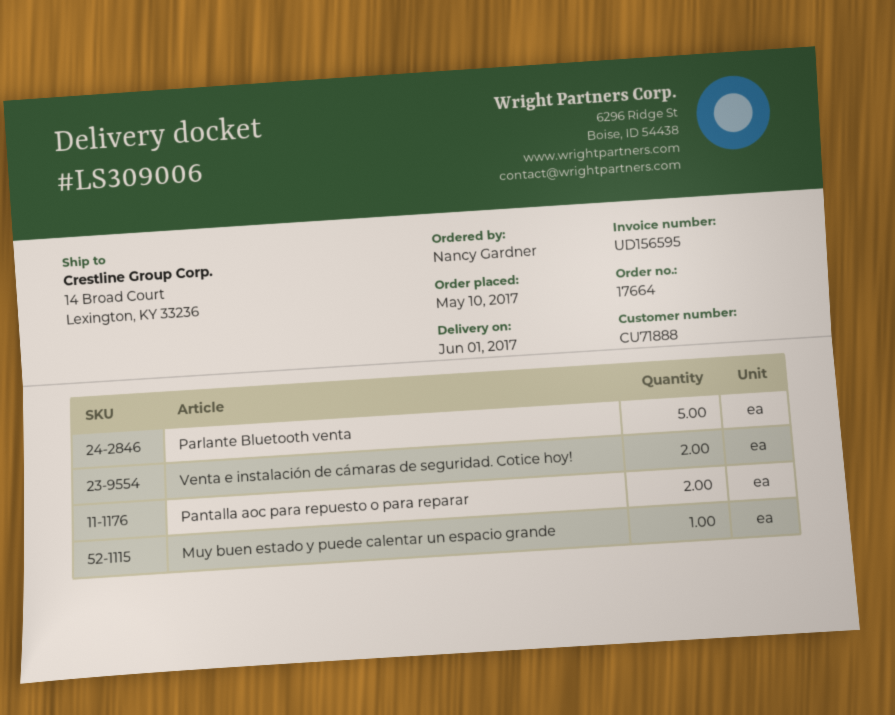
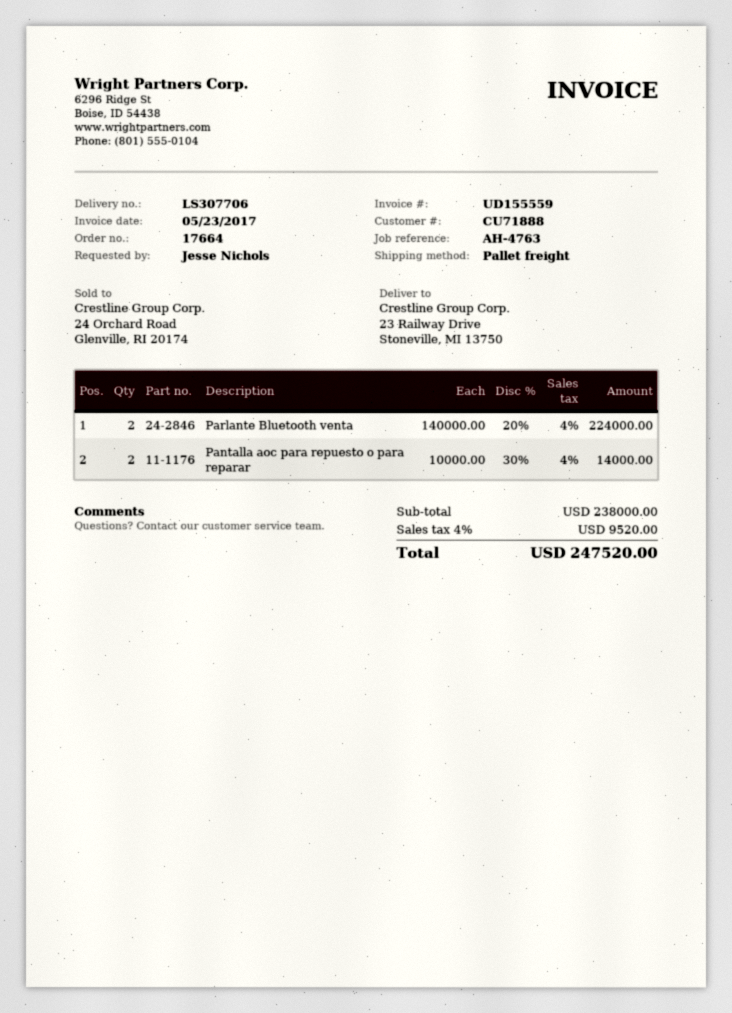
delivery note number: LS309006 -> LS307706
invoice number: UD156595 -> UD155559
ordered by: Nancy Gardner -> Jesse Nichols
ship to: 14 Broad Court, Lexington, KY 33236 -> 23 Railway Drive, Stoneville, MI 13750
Parlante Bluetooth venta: 5 -> 2
Venta e instalación de cámaras de seguridad. Cotice hoy!: 2 -> none
Muy buen estado y puede calentar un espacio grande: 1 -> none

